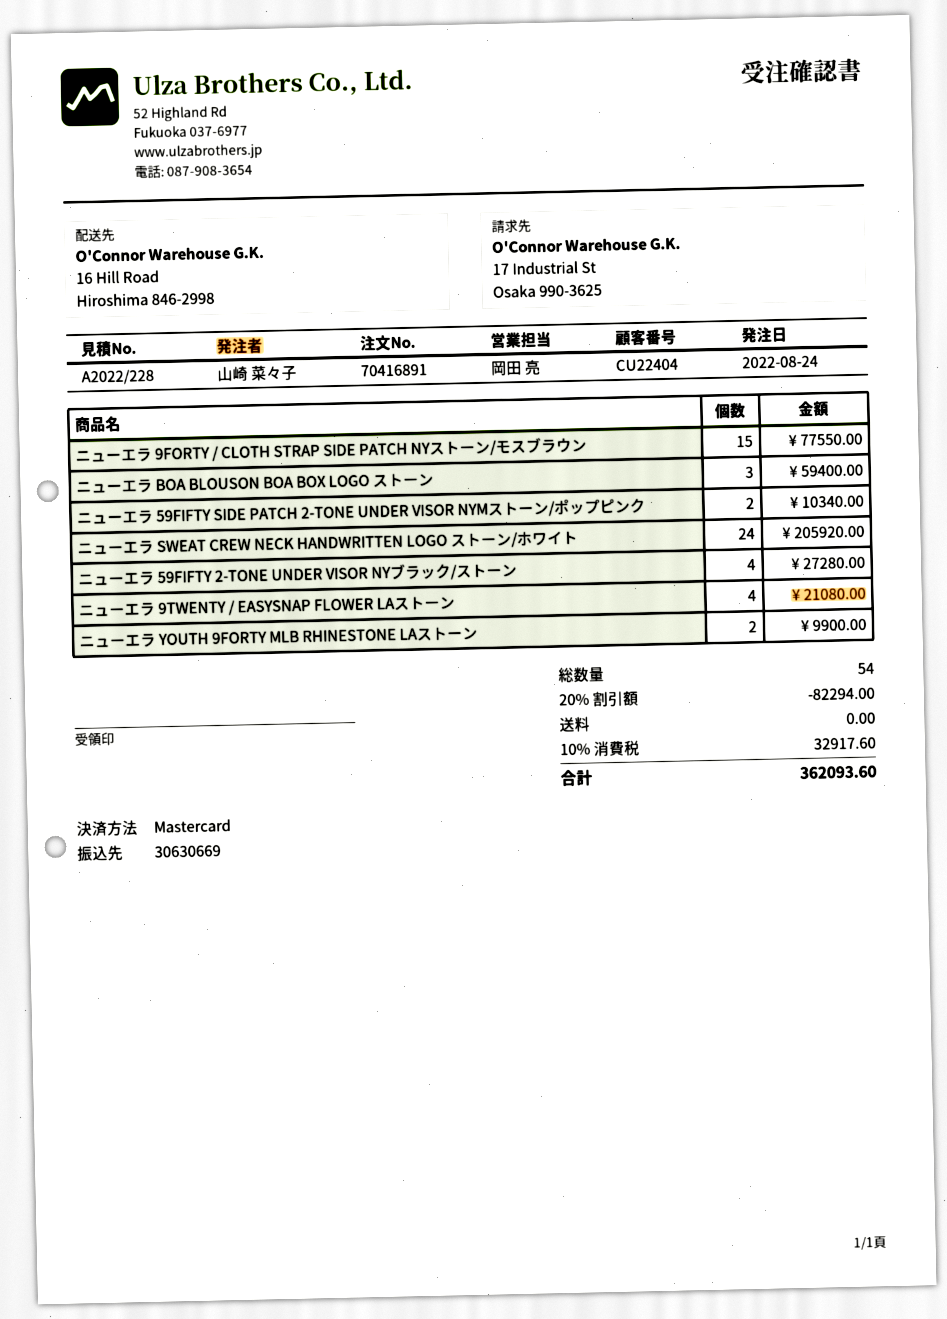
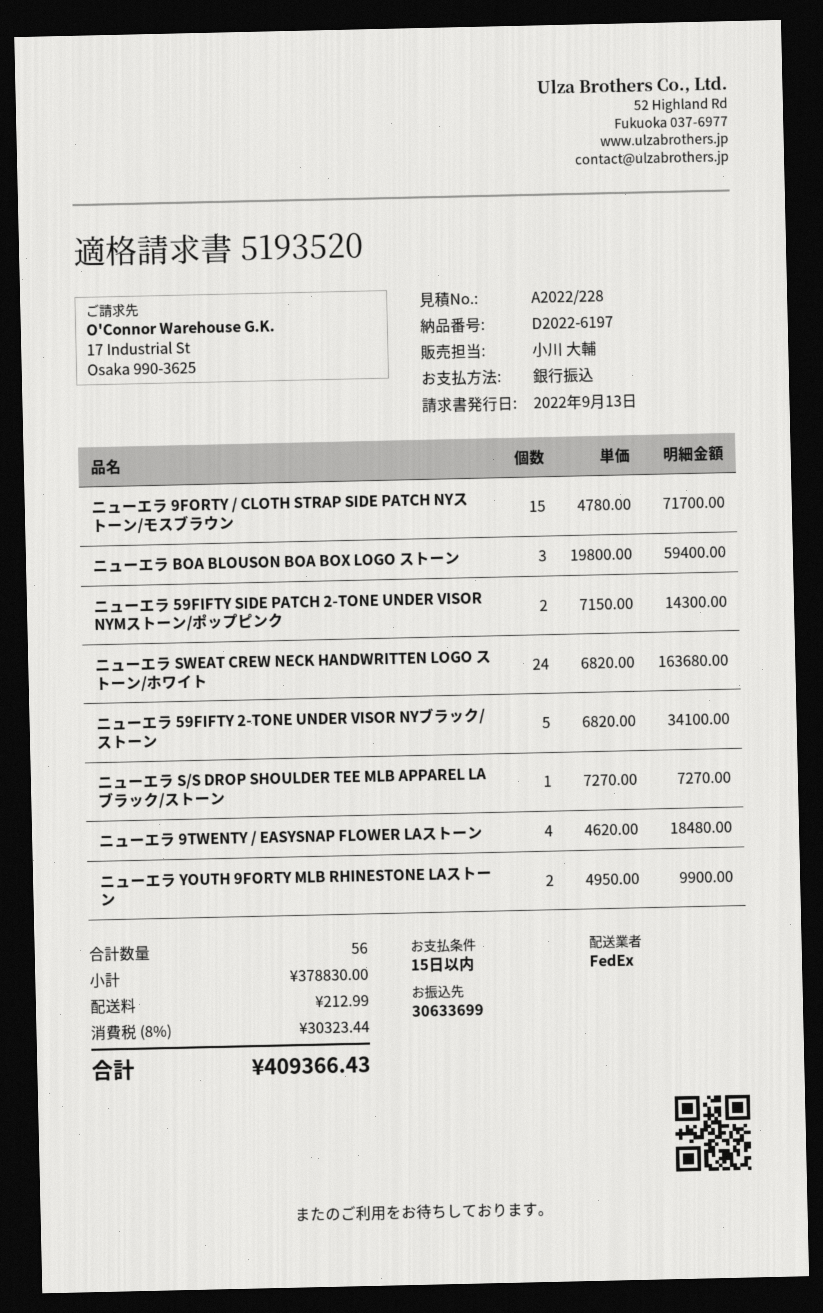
sales rep: 岡田 亮 -> 小川 大輔
payment method: Mastercard -> bank transfer
bank account: 30630669 -> 30633699
ニューエラ 9FORTY / CLOTH STRAP SIDE PATCH NYストーン/モスブラウン: 15 for 77550.00 -> 15 for 71700.00
ニューエラ 59FIFTY SIDE PATCH 2-TONE UNDER VISOR NYMストーン/ポップピンク: 2 for 10340.00 -> 2 for 14300.00
ニューエラ SWEAT CREW NECK HANDWRITTEN LOGO ストーン/ホワイト: 24 for 205920.00 -> 24 for 163680.00
ニューエラ 59FIFTY 2-TONE UNDER VISOR NYブラック/ストーン: 4 for 27280.00 -> 5 for 34100.00
ニューエラ 9TWENTY / EASYSNAP FLOWER LAストーン: 4 for 21080.00 -> 4 for 18480.00
ニューエラ S/S DROP SHOULDER TEE MLB APPAREL LAブラック/ストーン: none -> 1 for 7270.00
total quantity: 54 -> 56
discount: 20% = 82294.00 -> none
shipping: 0.00 -> 212.99
tax: 10% = 32917.60 -> 8% = 30323.44
total: 362093.60 -> 409366.43

